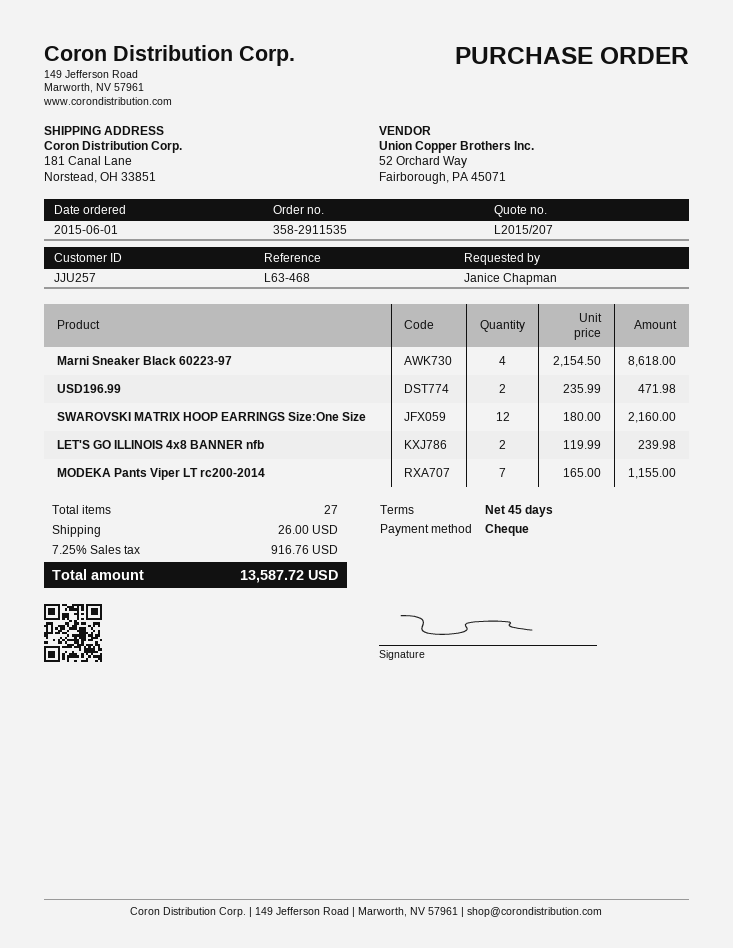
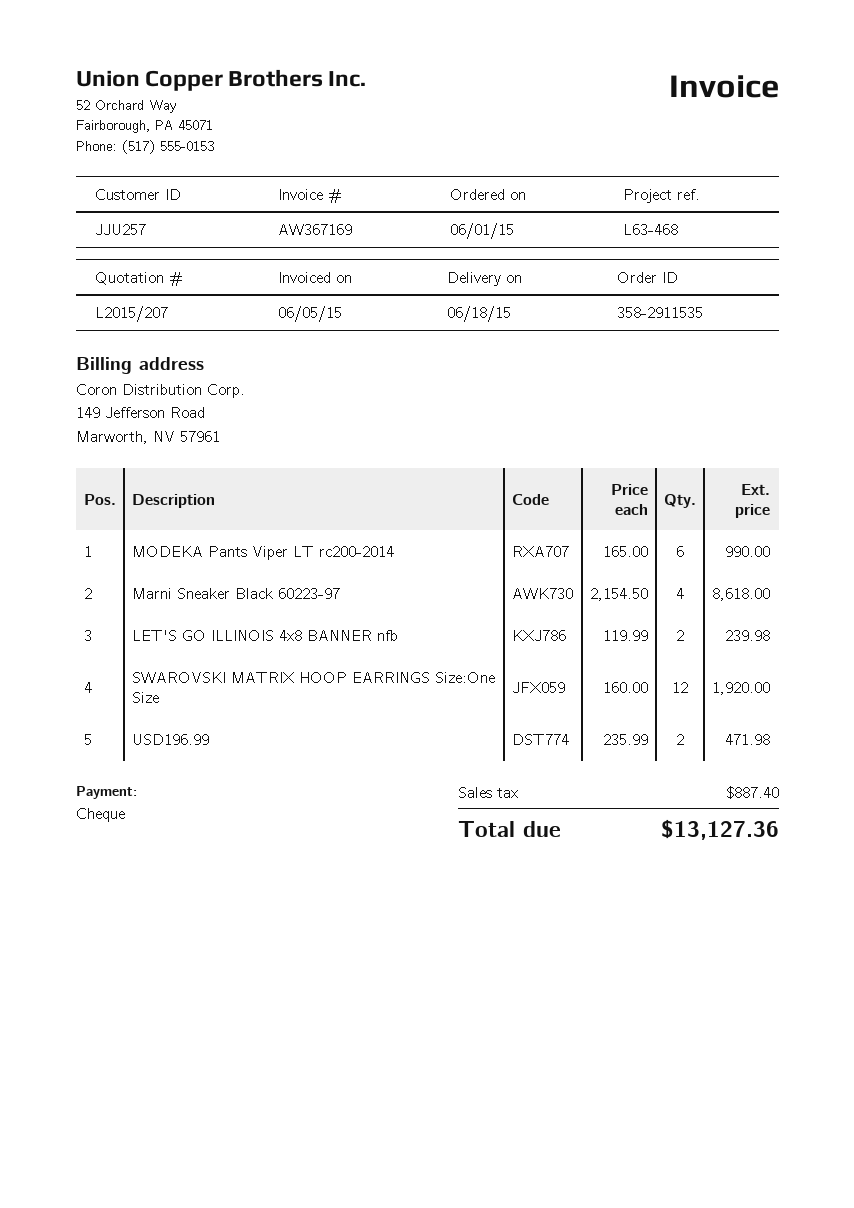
SWAROVSKI MATRIX HOOP EARRINGS Size:One Size: 12 x 180.00 = 2160.00 -> 12 x 160.00 = 1920.00
MODEKA Pants Viper LT rc200-2014: 7 x 165.00 = 1155.00 -> 6 x 165.00 = 990.00
shipping: 26.00 -> none
tax: 916.76 -> 887.40
total: 13587.72 -> 13127.36

